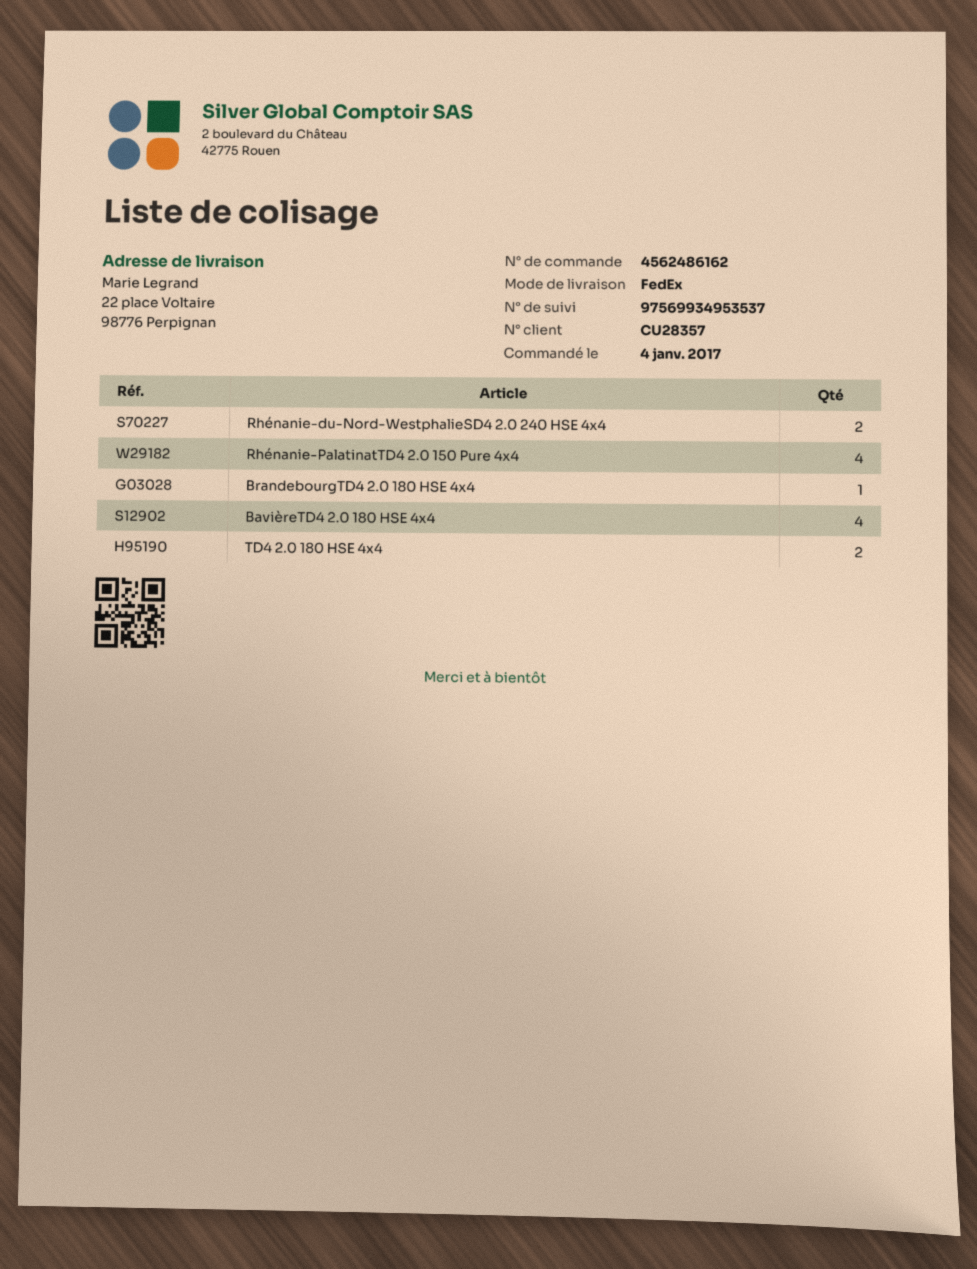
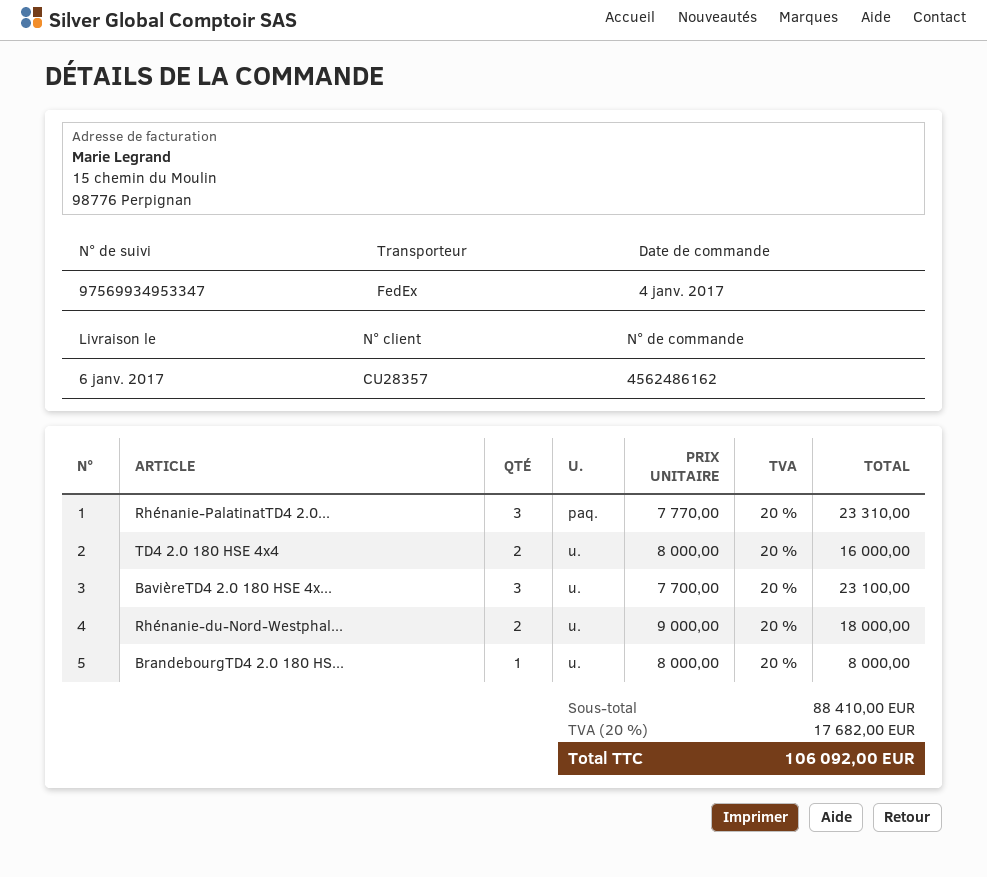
tracking number: 97569934953537 -> 97569934953347
Rhénanie-PalatinatTD4 2.0 150 Pure 4x4: 4 -> 3
BavièreTD4 2.0 180 HSE 4x4: 4 -> 3

